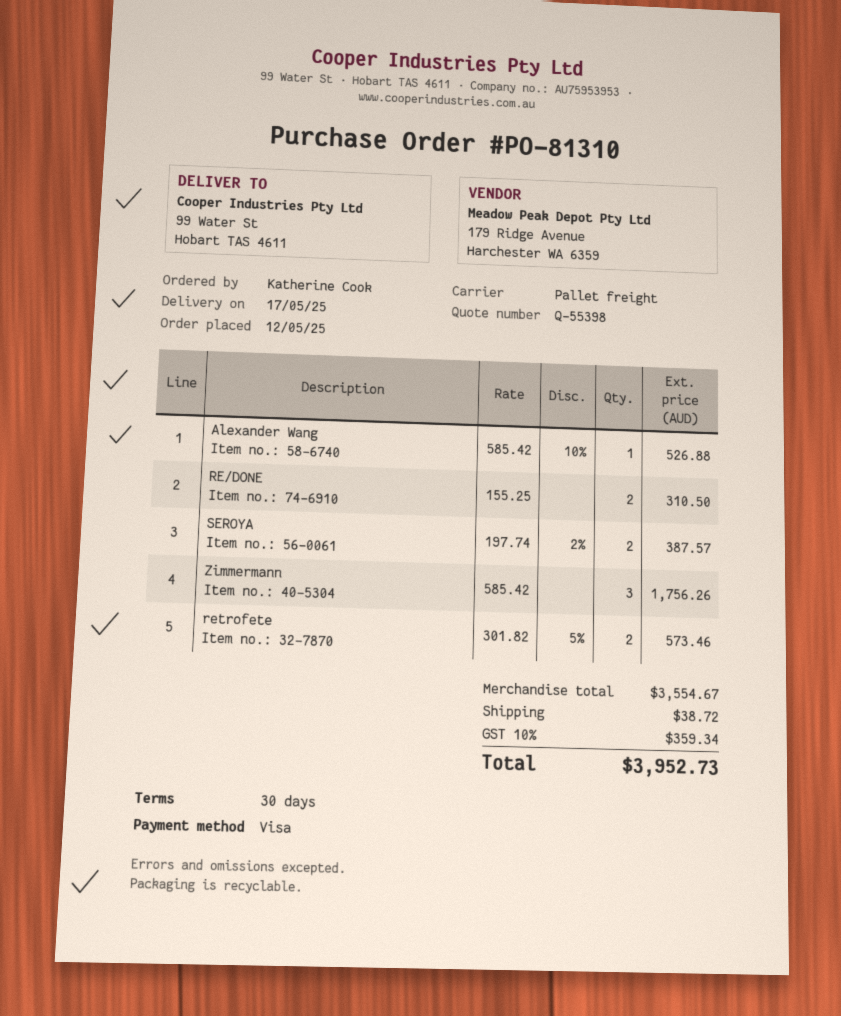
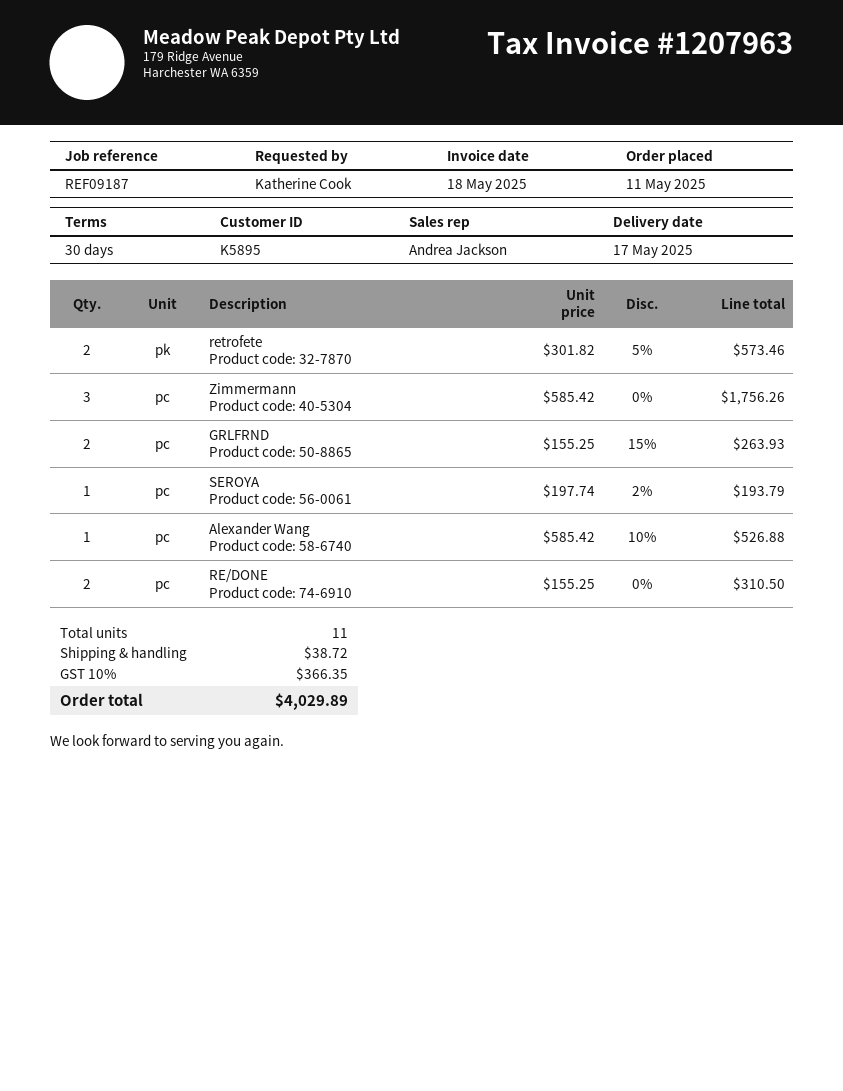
order date: 2025-05-12 -> 2025-05-11
SEROYA: 2 x 197.74 - 2% = 387.57 -> 1 x 197.74 - 2% = 193.79
GRLFRND: none -> 2 x 155.25 - 15% = 263.93
tax: 10% = 359.34 -> 10% = 366.35
total: 3952.73 -> 4029.89

